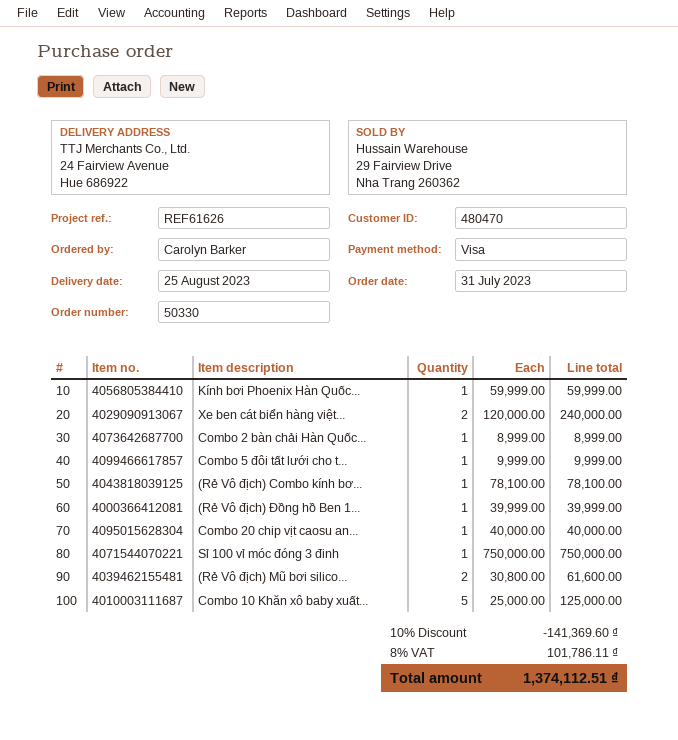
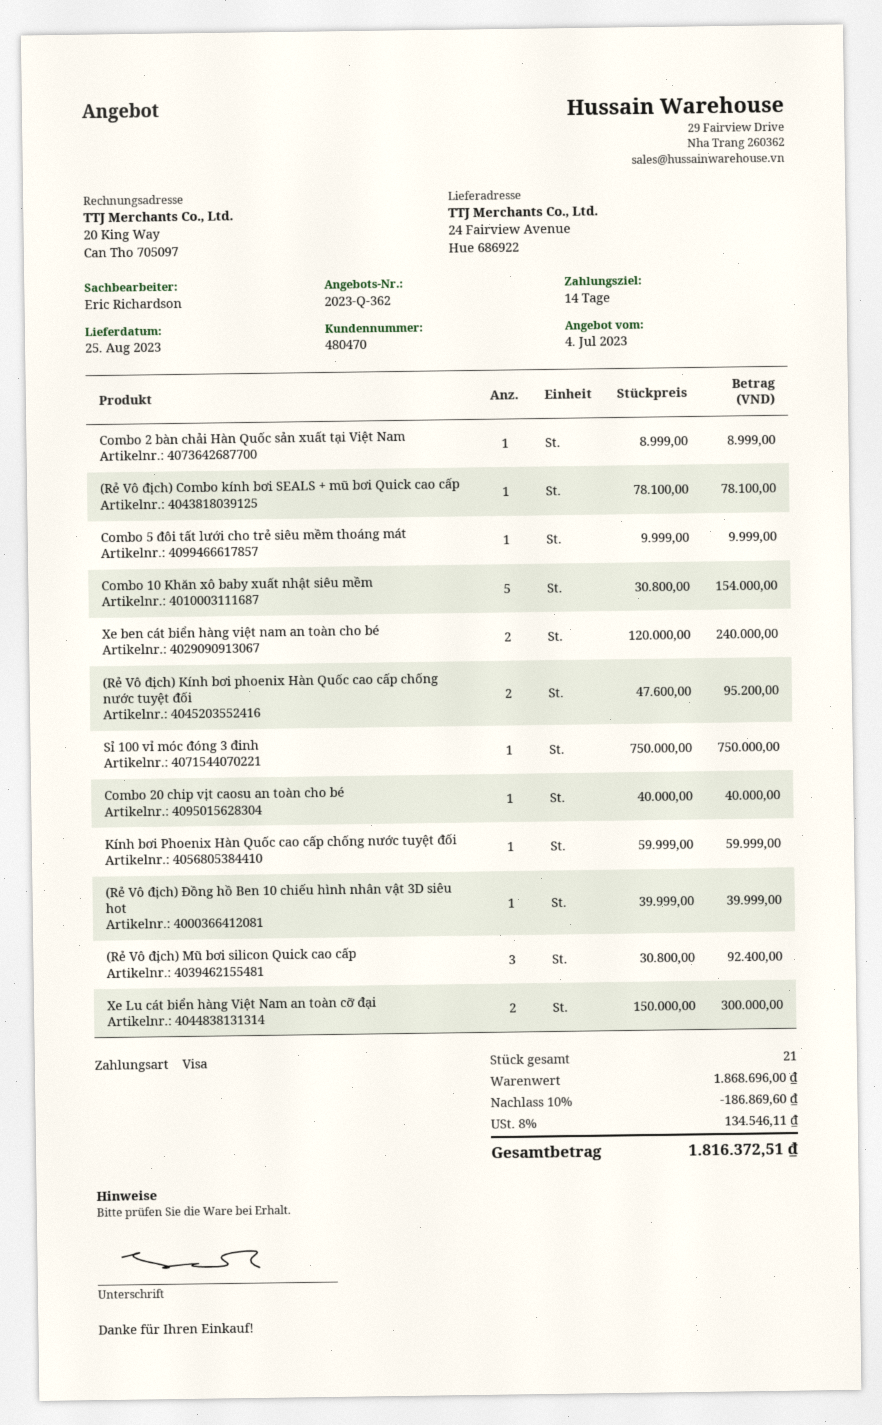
(Rẻ Vô địch) Mũ bơi silico...: 2 x 30800.00 = 61600.00 -> 3 x 30800.00 = 92400.00
Combo 10 Khăn xô baby xuất...: 5 x 25000.00 = 125000.00 -> 5 x 30800.00 = 154000.00
(Rẻ Vô địch) Kính bơi phoenix Hàn Quốc cao cấp chống nước tuyệt đối: none -> 2 x 47600.00 = 95200.00
Xe Lu cát biển hàng Việt Nam an toàn cỡ đại: none -> 2 x 150000.00 = 300000.00
discount: 10% = 141369.60 -> 10% = 186869.60
tax: 8% = 101786.11 -> 8% = 134546.11
total: 1374112.51 -> 1816372.51

